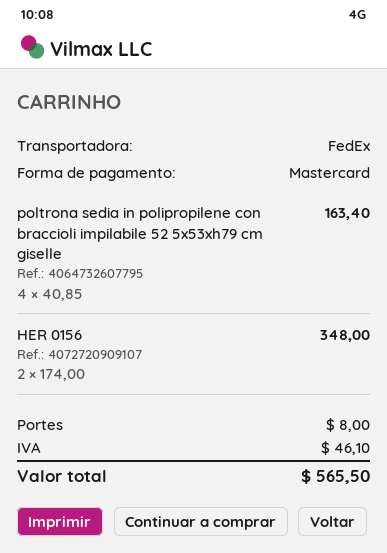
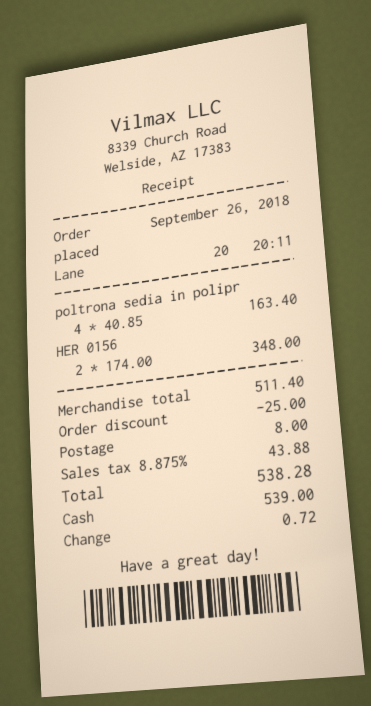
payment method: Mastercard -> cash
discount: none -> 25.00
tax: 46.10 -> 43.88
total: 565.50 -> 538.28

